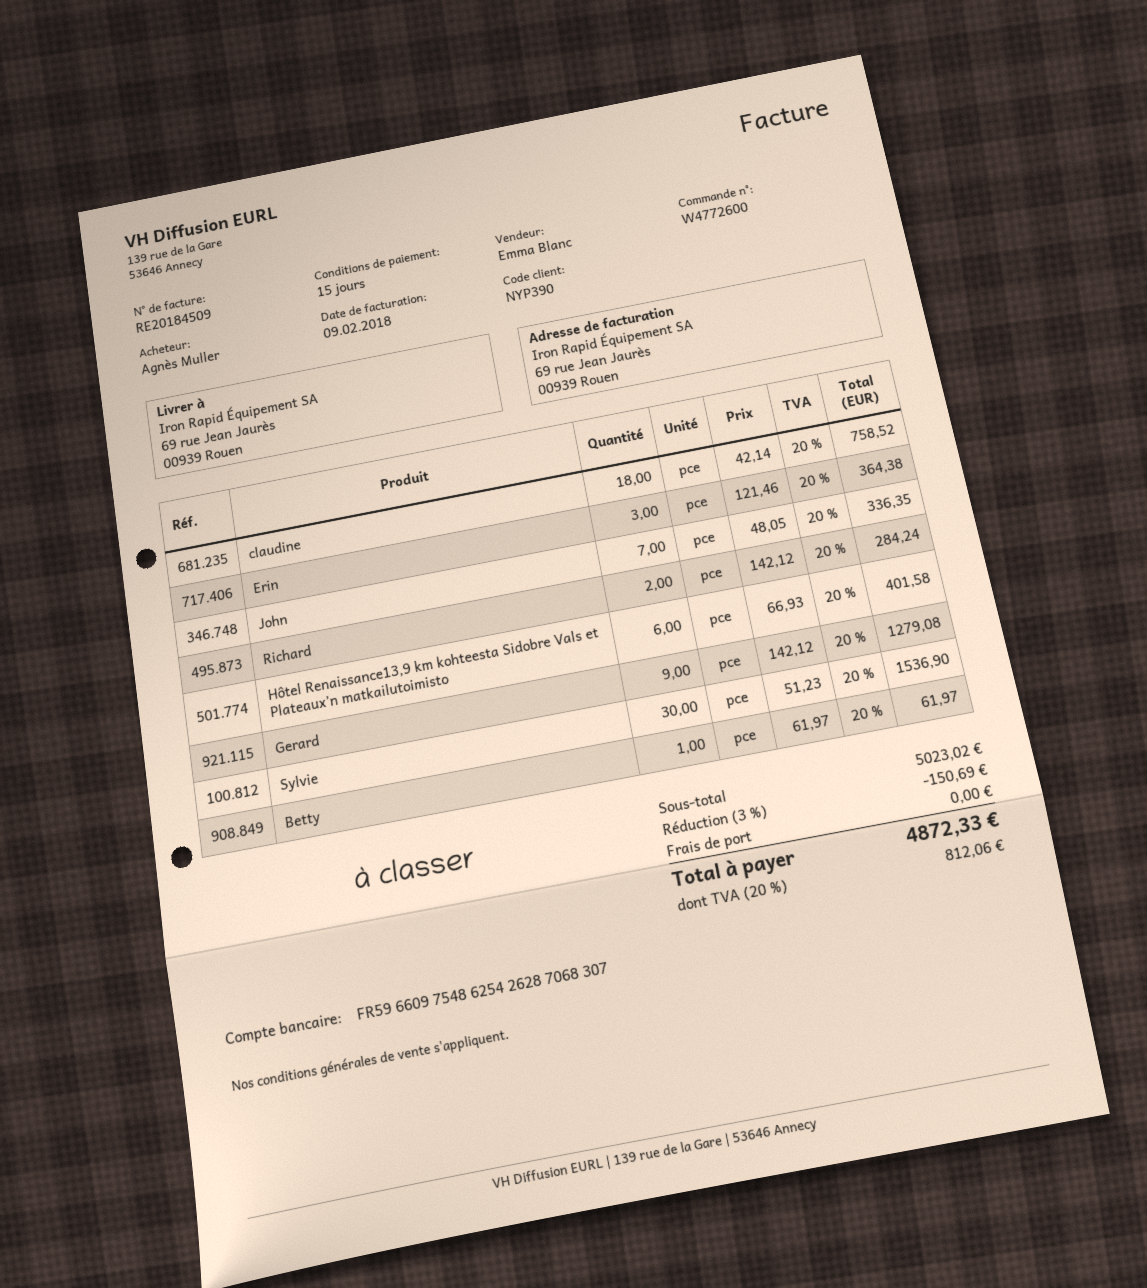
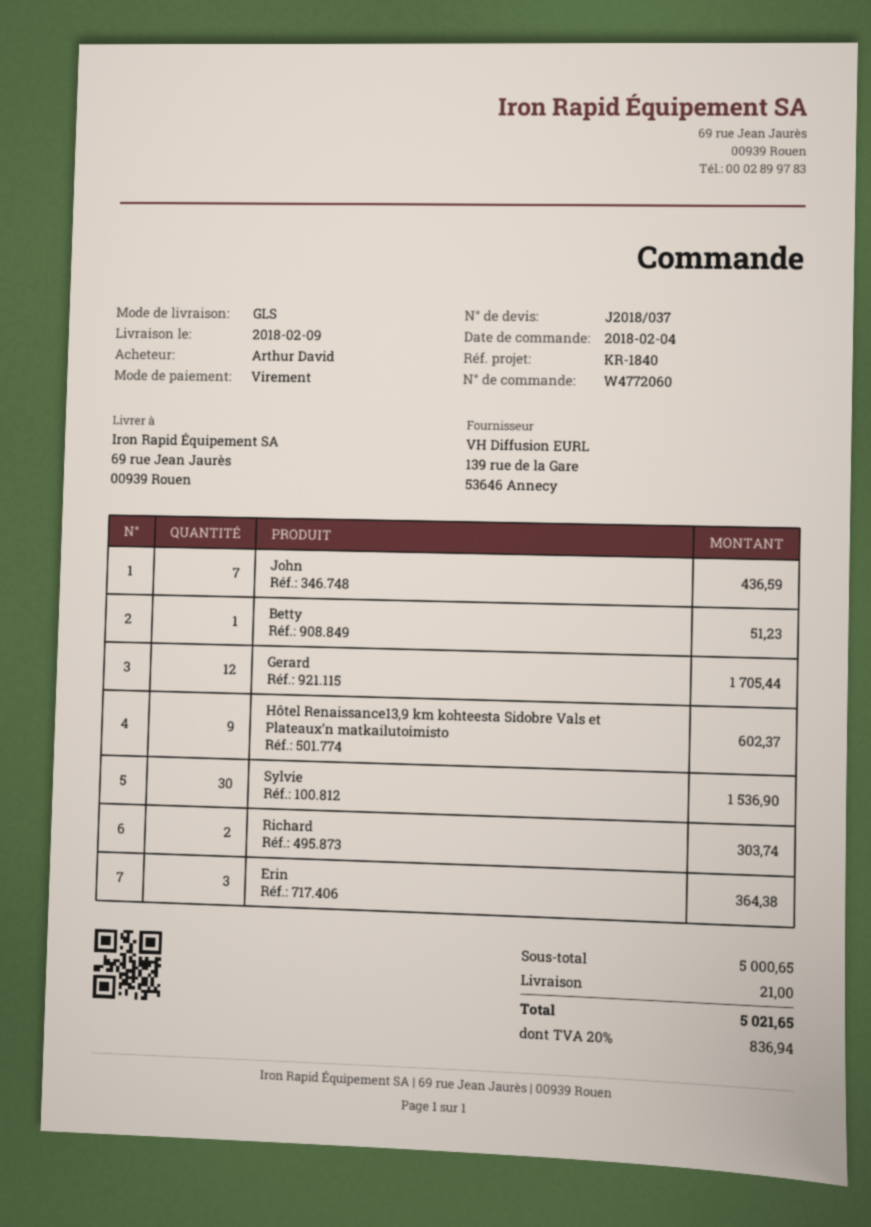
order number: W4772600 -> W4772060
ordered by: Agnès Muller -> Arthur David
claudine: 18 for 758.52 -> none
John: 7 for 336.35 -> 7 for 436.59
Richard: 2 for 284.24 -> 2 for 303.74
Hôtel Renaissance13,9 km kohteesta Sidobre Vals et Plateaux’n matkailutoimisto: 6 for 401.58 -> 9 for 602.37
Gerard: 9 for 1279.08 -> 12 for 1705.44
Betty: 1 for 61.97 -> 1 for 51.23
subtotal: 5023.02 -> 5000.65
discount: 3% = 150.69 -> none
shipping: 0.00 -> 21.00
tax: 20% = 812.06 -> 20% = 836.94
total: 4872.33 -> 5021.65

